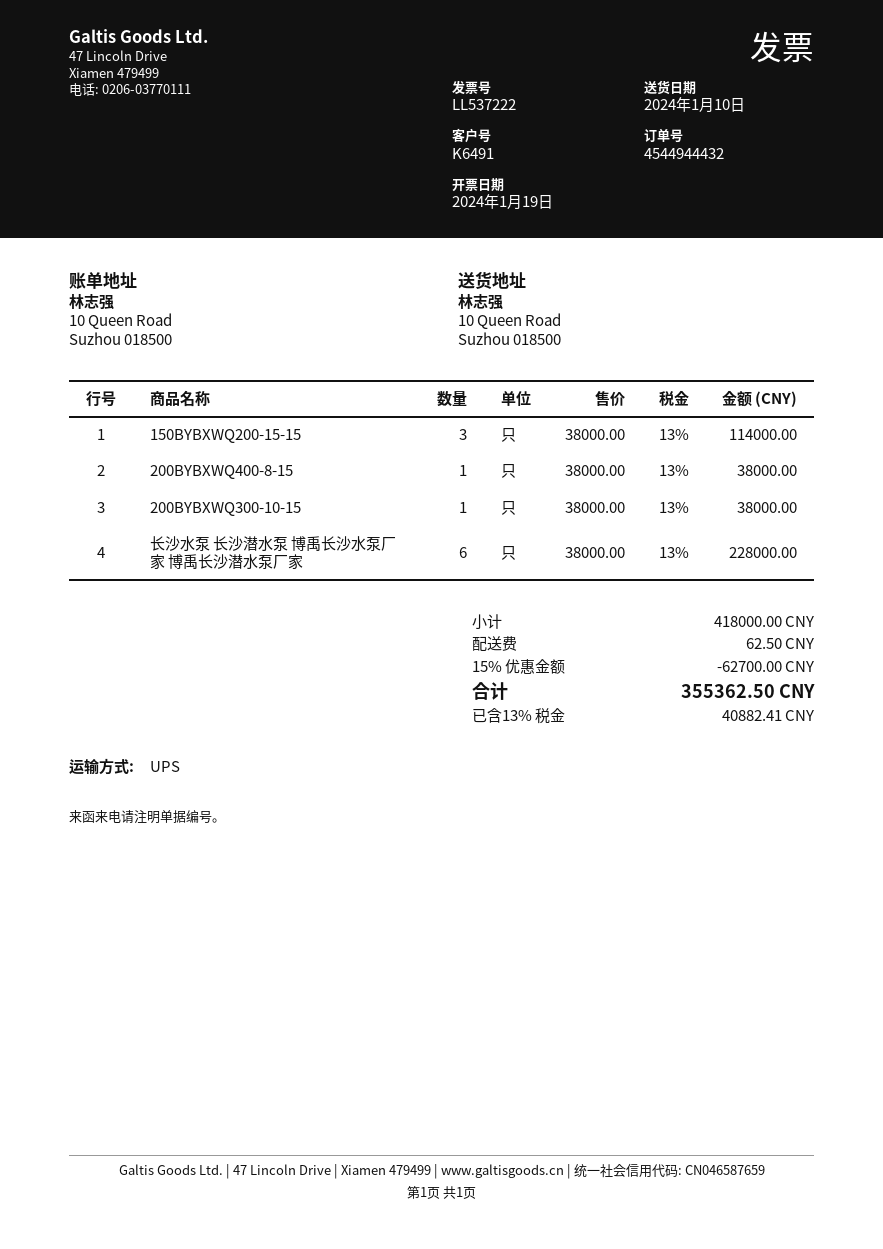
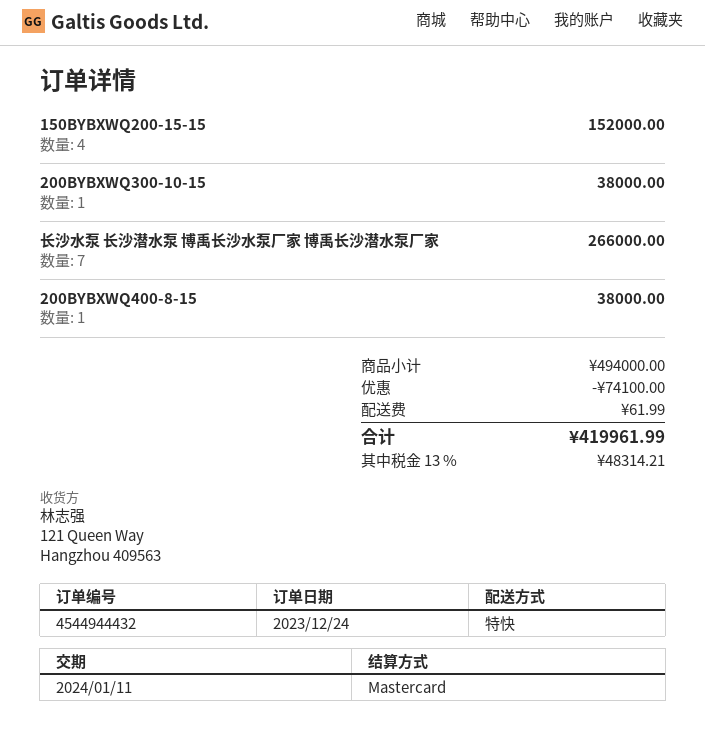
delivery date: 2024-01-10 -> 2024-01-11
shipping method: UPS -> express
ship to: 10 Queen Road, Suzhou 018500 -> 121 Queen Way, Hangzhou 409563
150BYBXWQ200-15-15: 3 for 114000.00 -> 4 for 152000.00
长沙水泵 长沙潜水泵 博禹长沙水泵厂家 博禹长沙潜水泵厂家: 6 for 228000.00 -> 7 for 266000.00
subtotal: 418000.00 -> 494000.00
discount: 62700.00 -> 74100.00
shipping: 62.50 -> 61.99
tax: 13% = 40882.41 -> 13% = 48314.21
total: 355362.50 -> 419961.99

